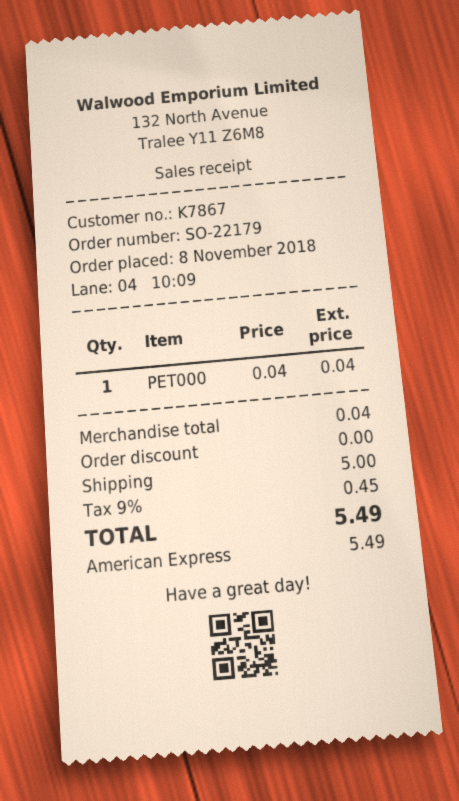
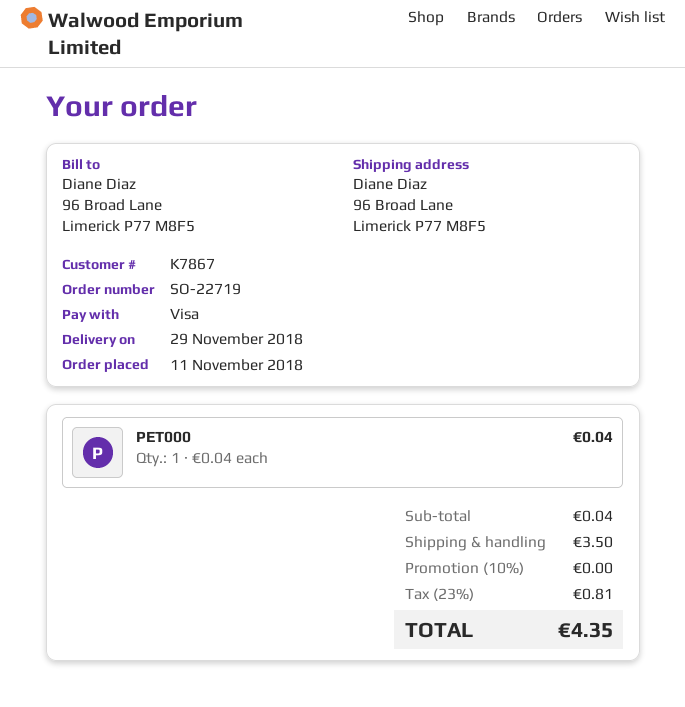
order number: SO-22179 -> SO-22719
order date: 2018-11-08 -> 2018-11-11
payment method: American Express -> Visa
shipping: 5.00 -> 3.50
tax: 9% = 0.45 -> 23% = 0.81
total: 5.49 -> 4.35

